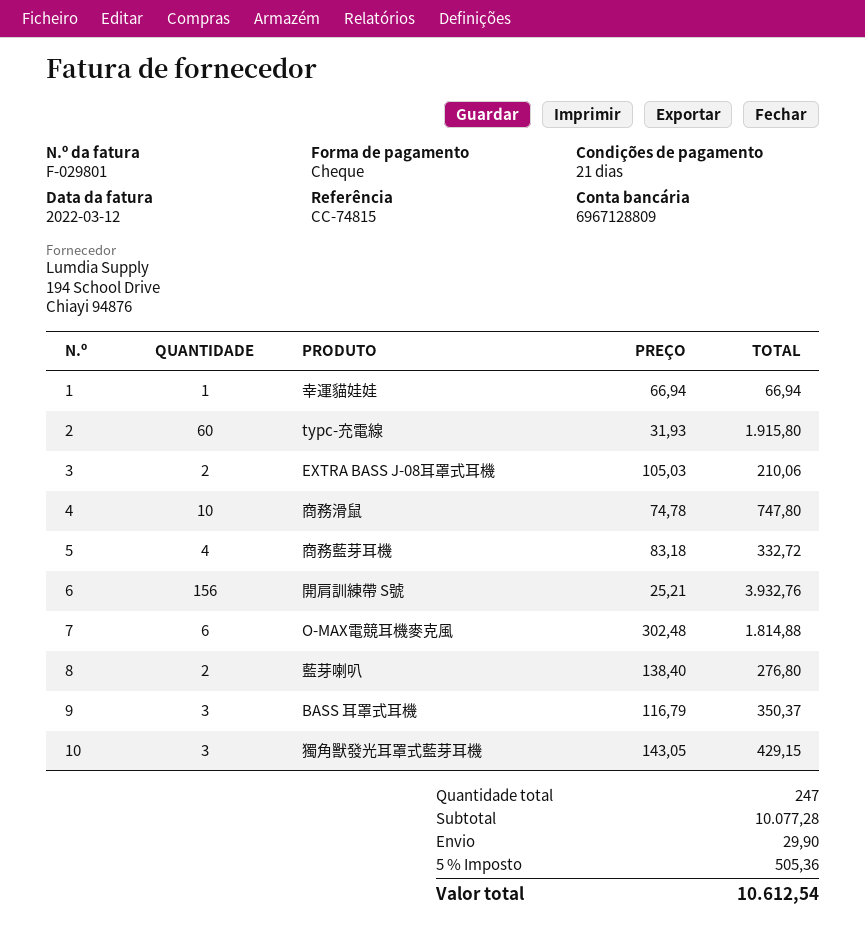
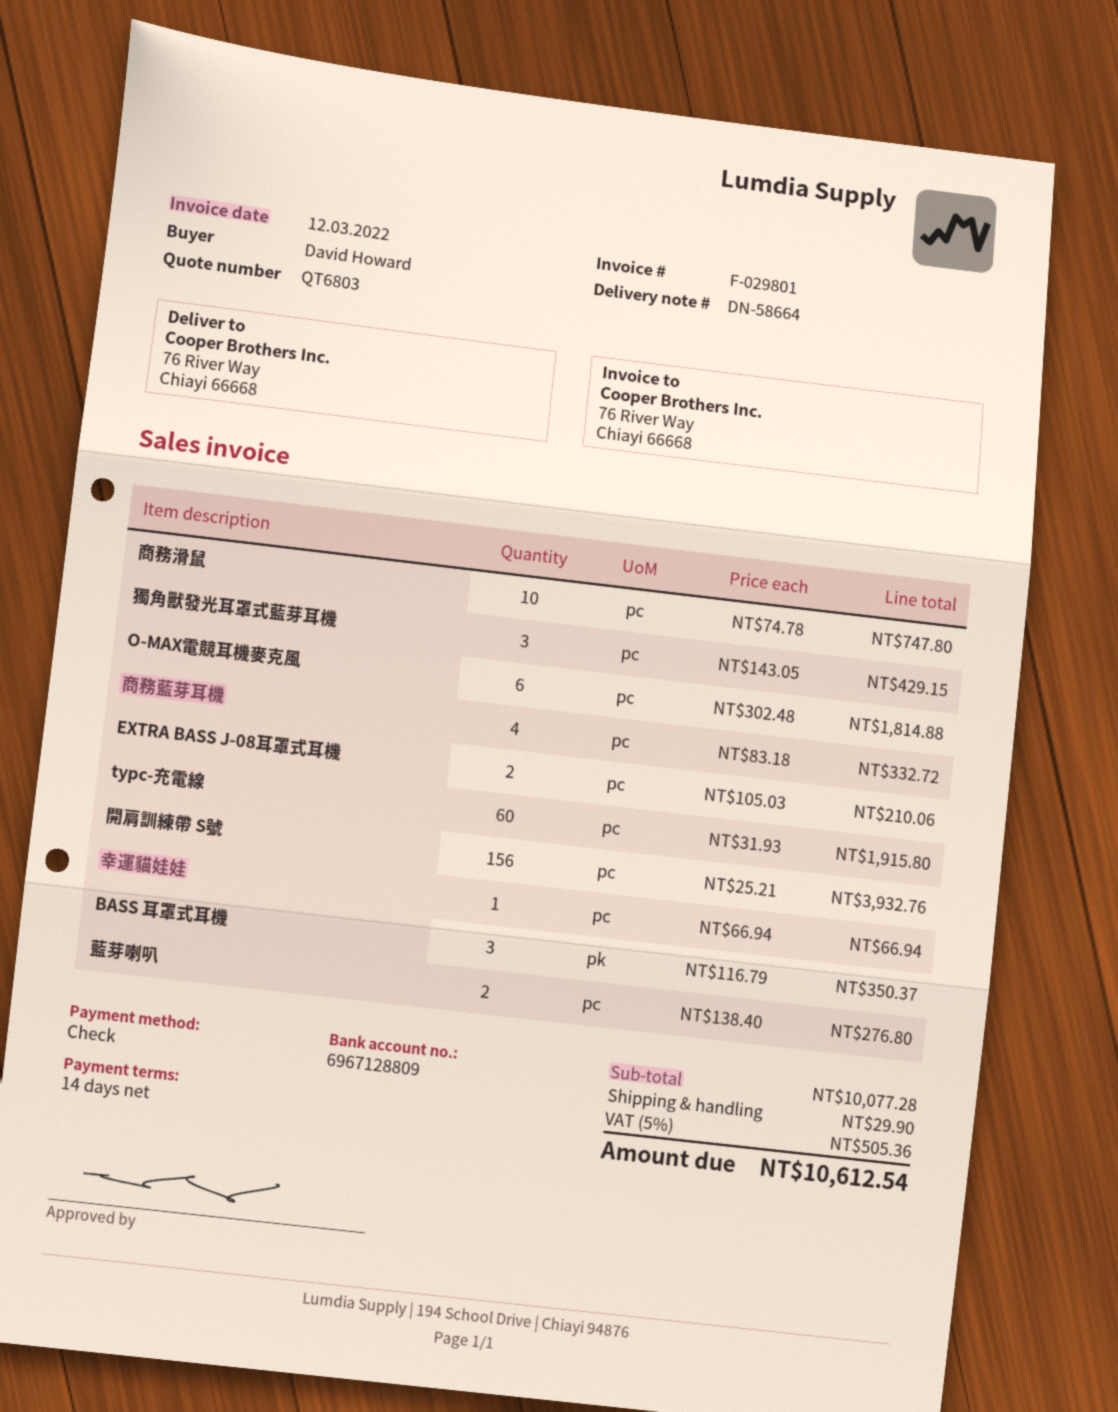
payment terms: 21 days -> 14 days

